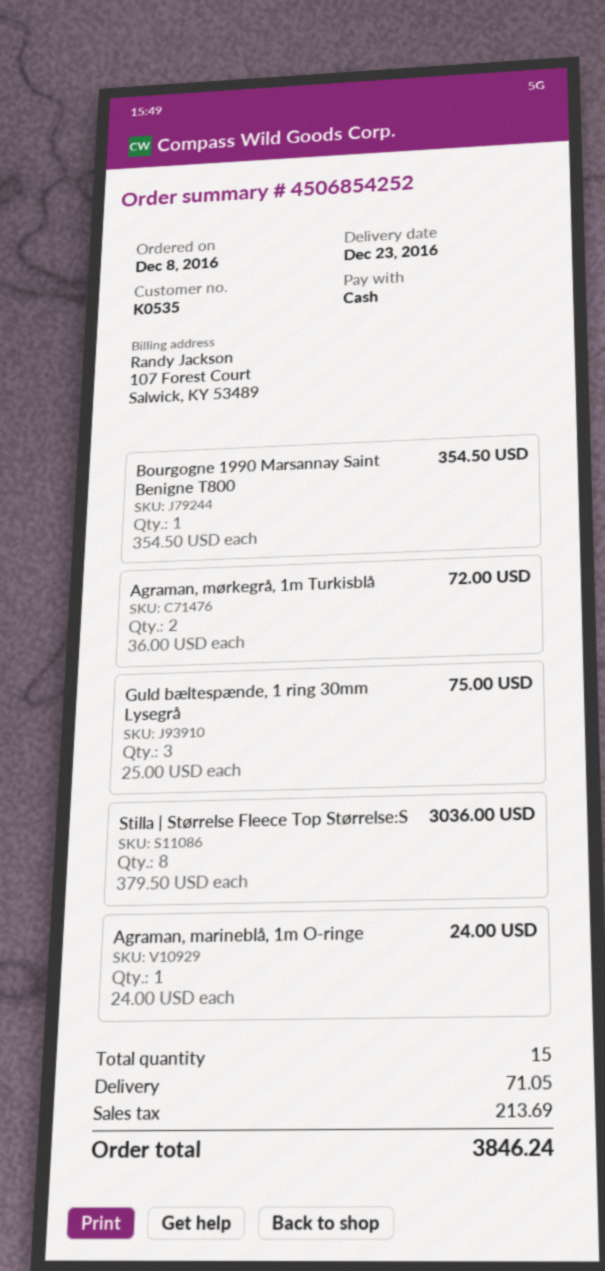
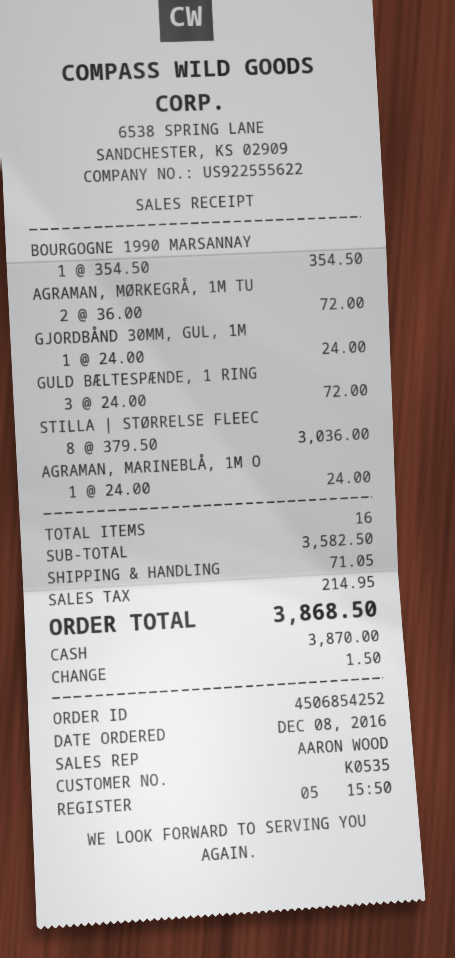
Guld bæltespænde, 1 ring 30mm Lysegrå: 3 x 25.00 = 75.00 -> 3 x 24.00 = 72.00
GJORDBÅND 30MM, GUL, 1M: none -> 1 x 24.00 = 24.00
total quantity: 15 -> 16
tax: 213.69 -> 214.95
total: 3846.24 -> 3868.50

